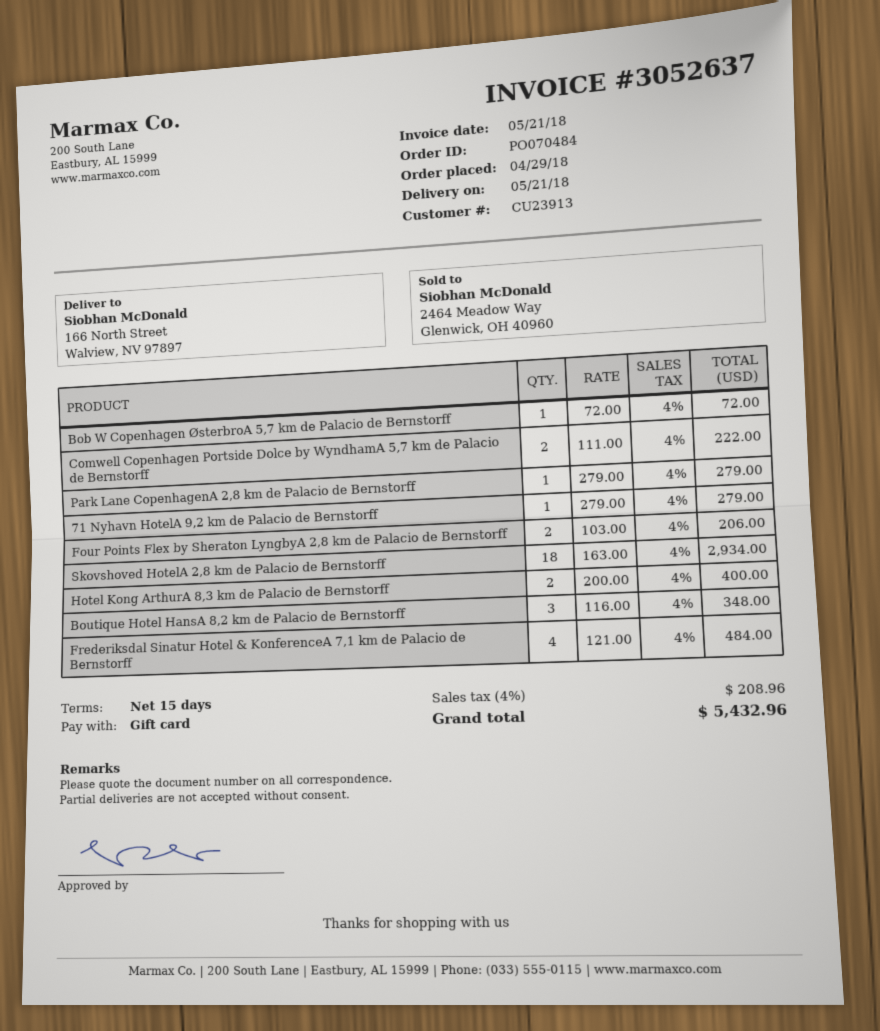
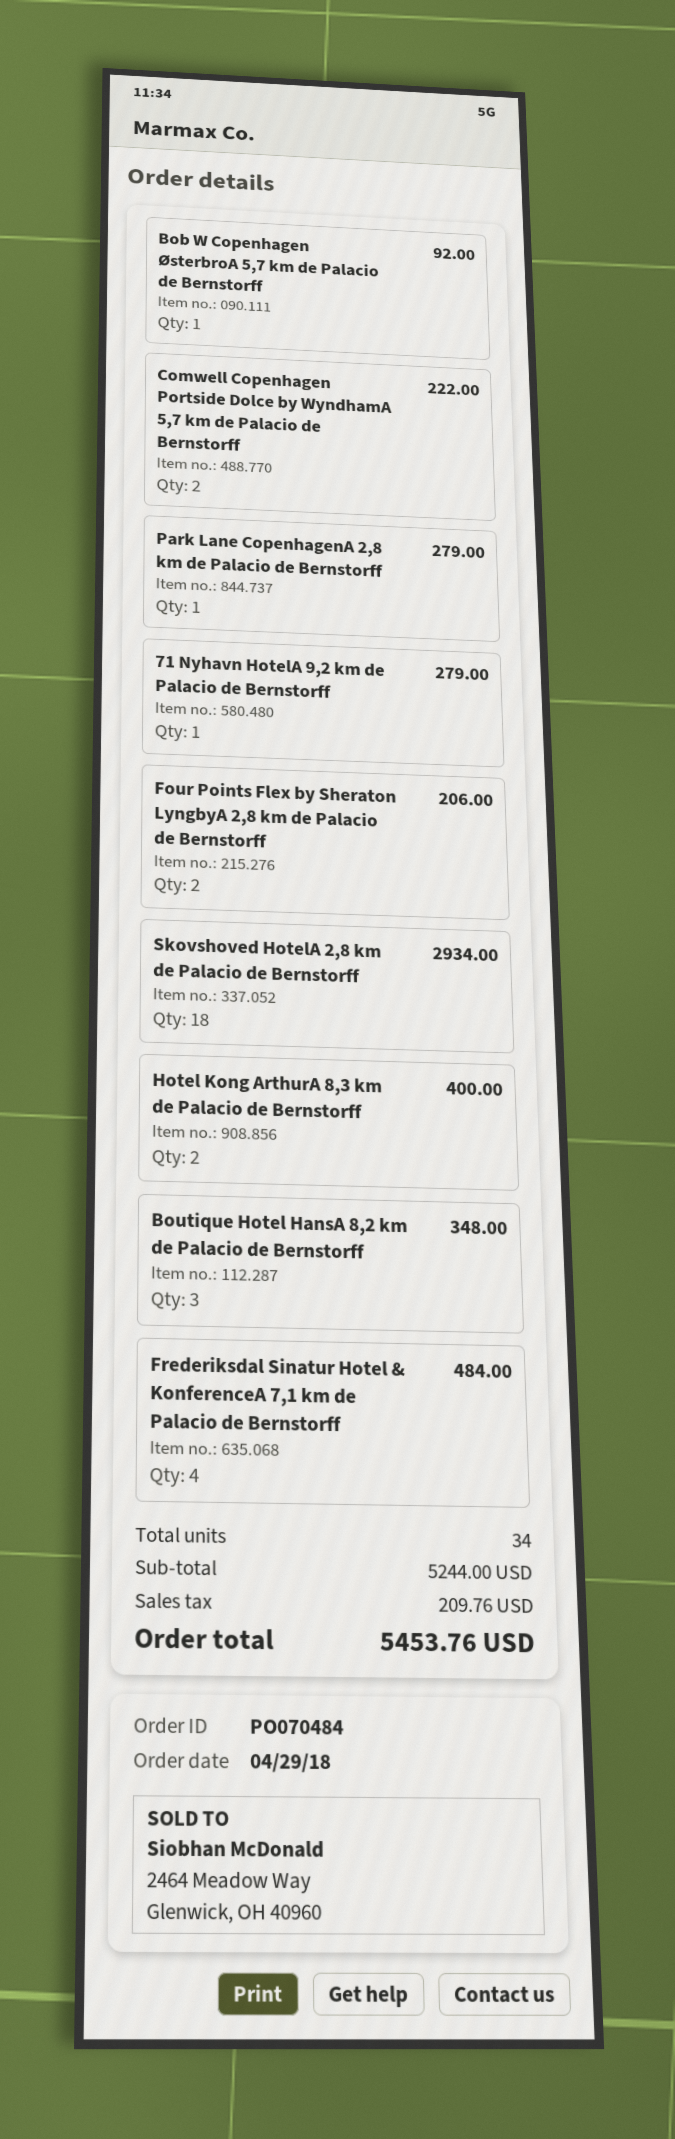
Bob W Copenhagen ØsterbroA 5,7 km de Palacio de Bernstorff: 1 for 72.00 -> 1 for 92.00
tax: 208.96 -> 209.76
total: 5432.96 -> 5453.76

